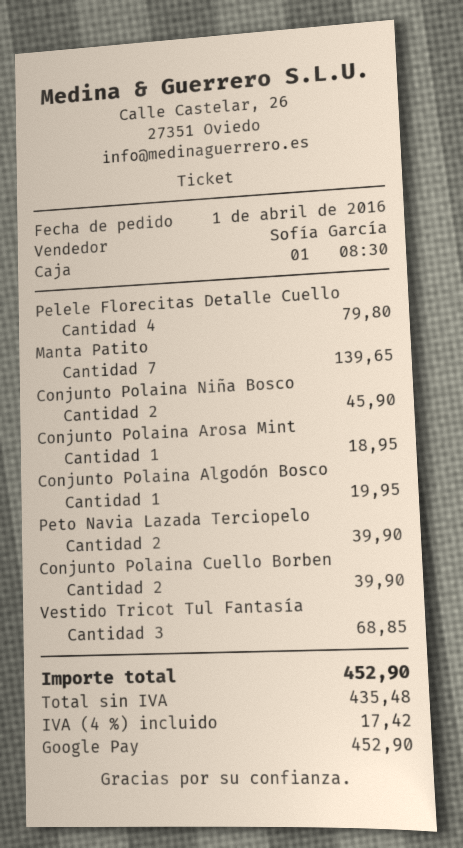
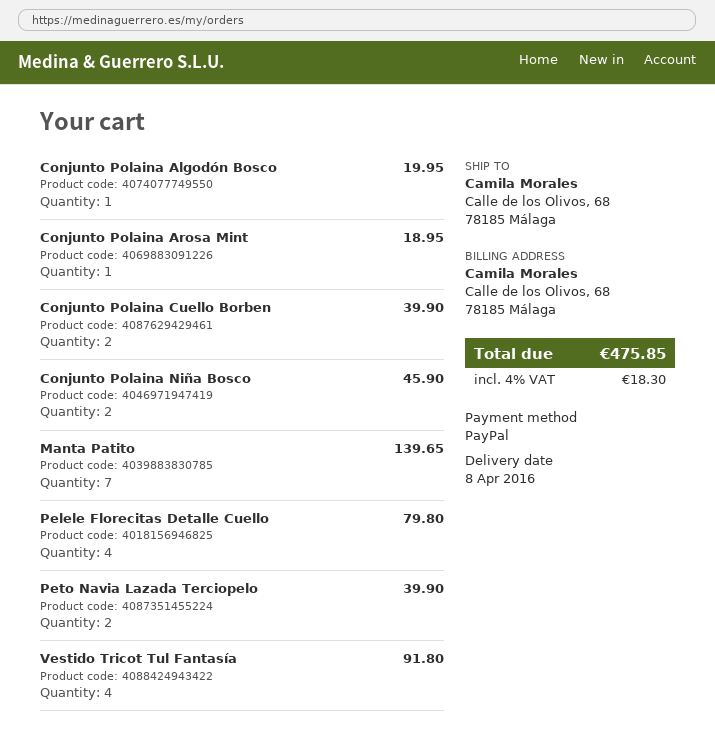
payment method: Google Pay -> PayPal
Vestido Tricot Tul Fantasía: 3 for 68.85 -> 4 for 91.80
tax: 4% = 17.42 -> 4% = 18.30
total: 452.90 -> 475.85

